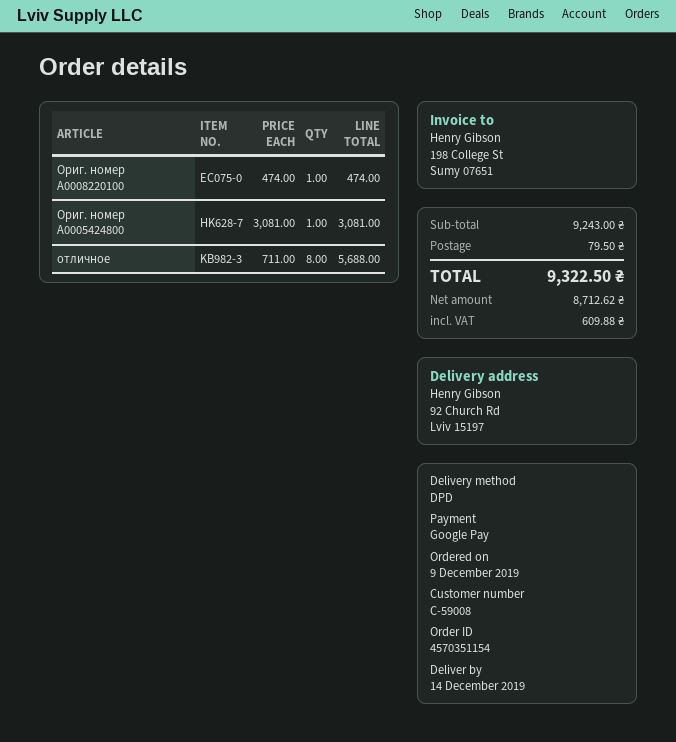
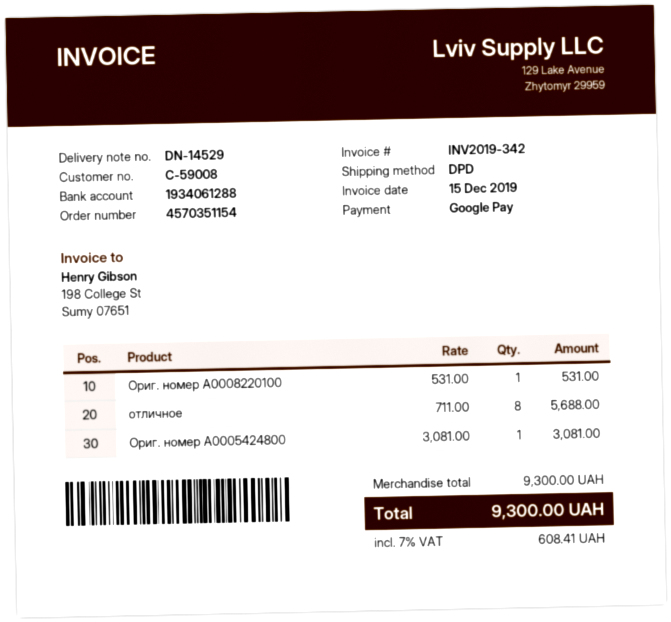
Ориг. номер A0008220100: 1 x 474.00 = 474.00 -> 1 x 531.00 = 531.00
subtotal: 9243.00 -> 9300.00
shipping: 79.50 -> none
tax: 609.88 -> 608.41
total: 9322.50 -> 9300.00

